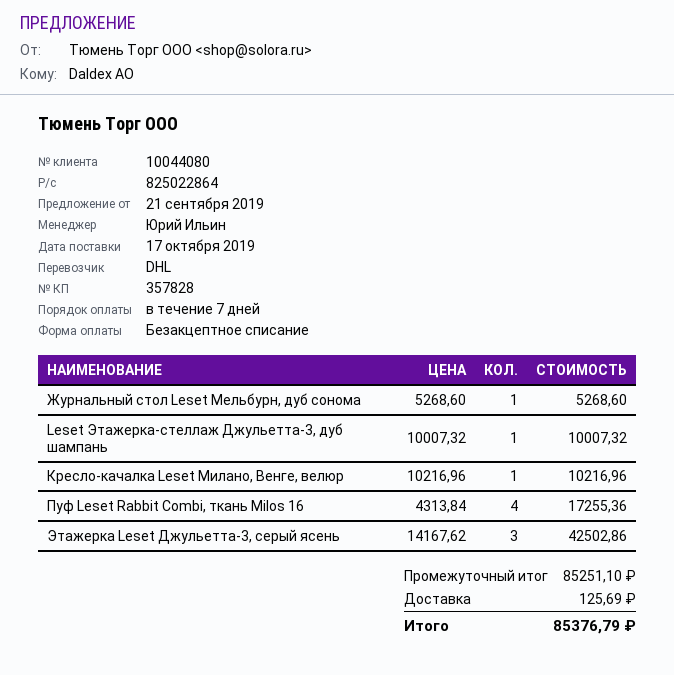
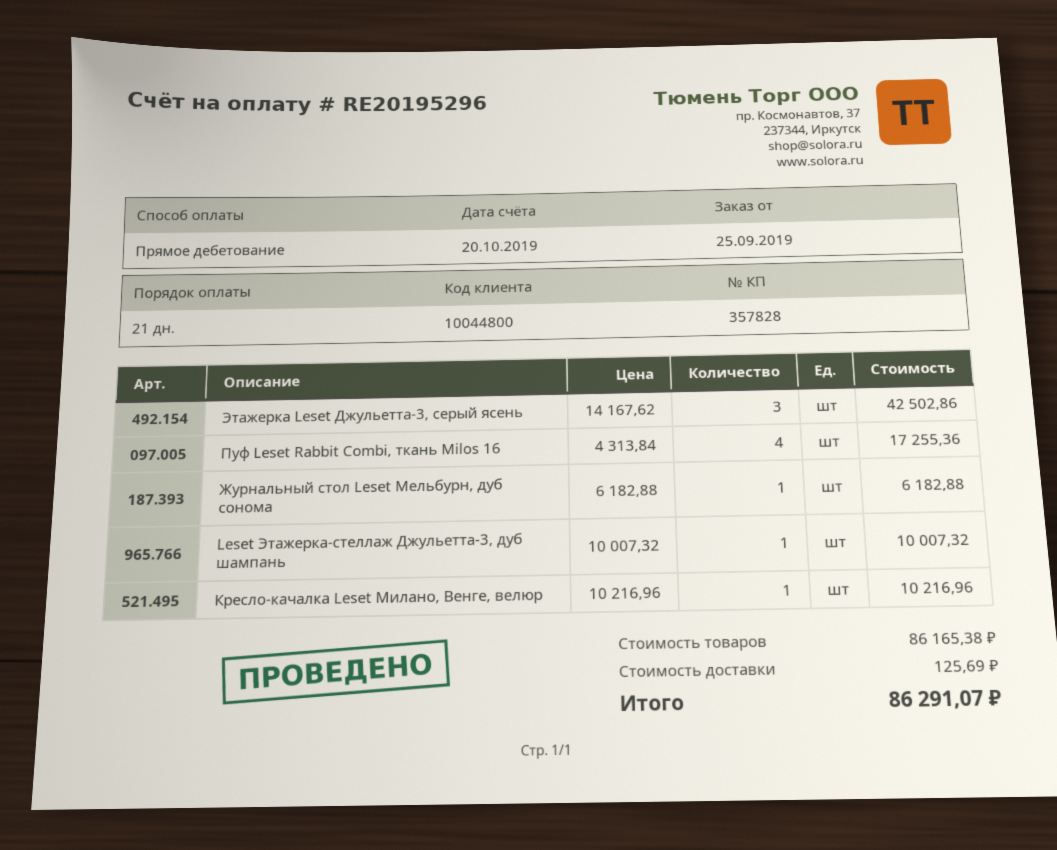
payment terms: 7 days -> 21 days
customer number: 10044080 -> 10044800
Журнальный стол Leset Мельбурн, дуб сонома: 1 x 5268.60 = 5268.60 -> 1 x 6182.88 = 6182.88
subtotal: 85251.10 -> 86165.38
total: 85376.79 -> 86291.07

